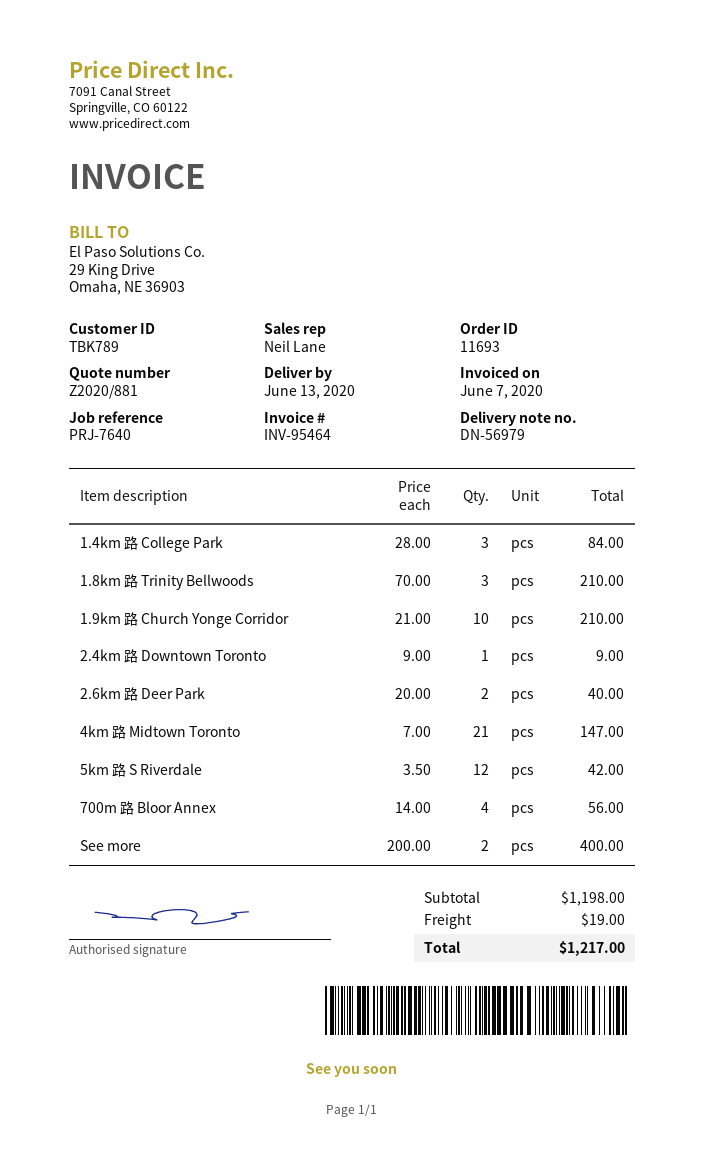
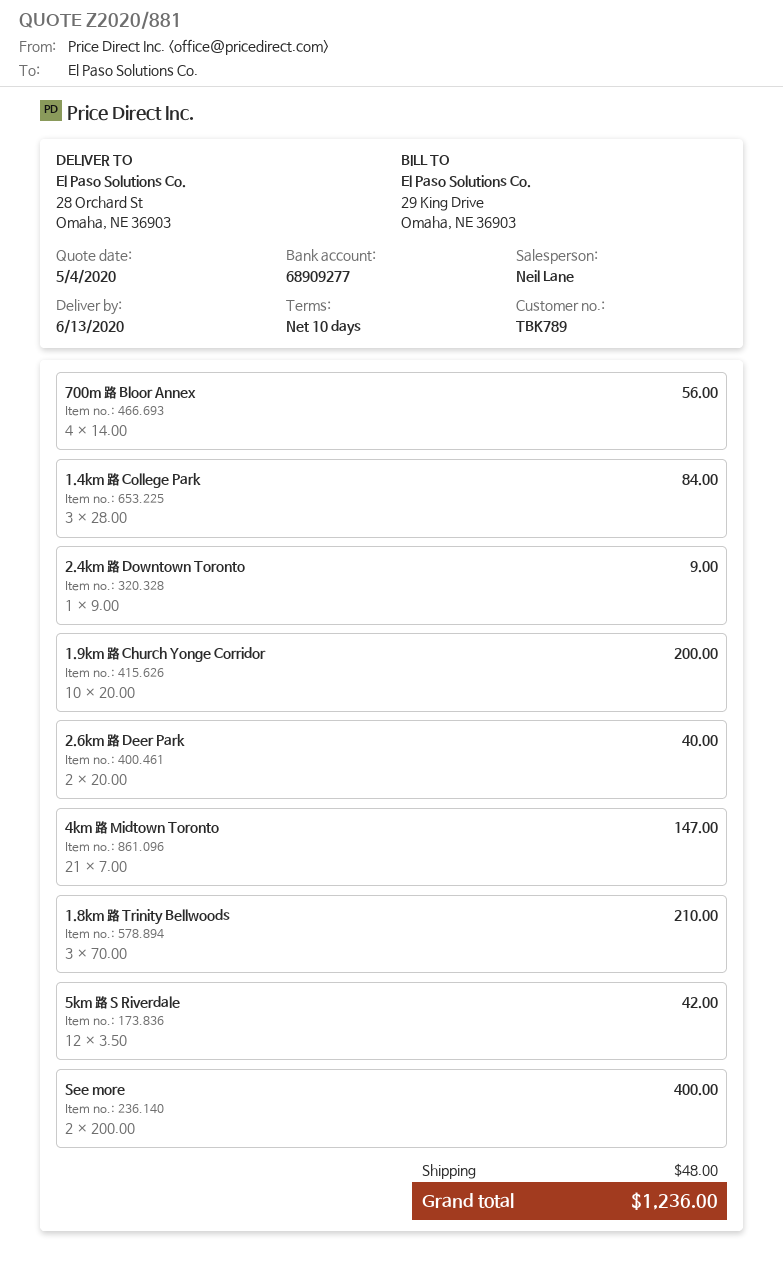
1.9km 路 Church Yonge Corridor: 10 x 21.00 = 210.00 -> 10 x 20.00 = 200.00
shipping: 19.00 -> 48.00
total: 1217.00 -> 1236.00

